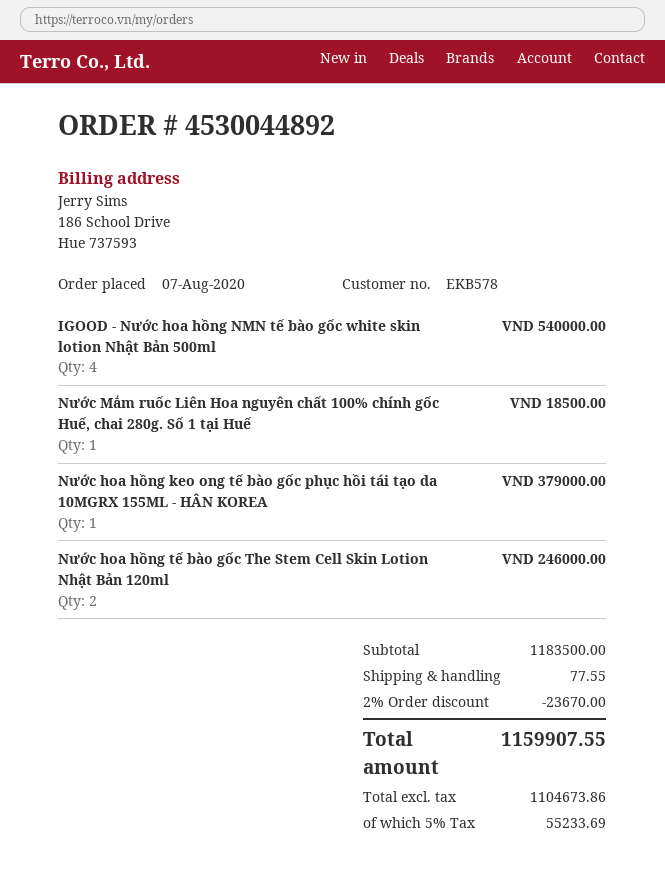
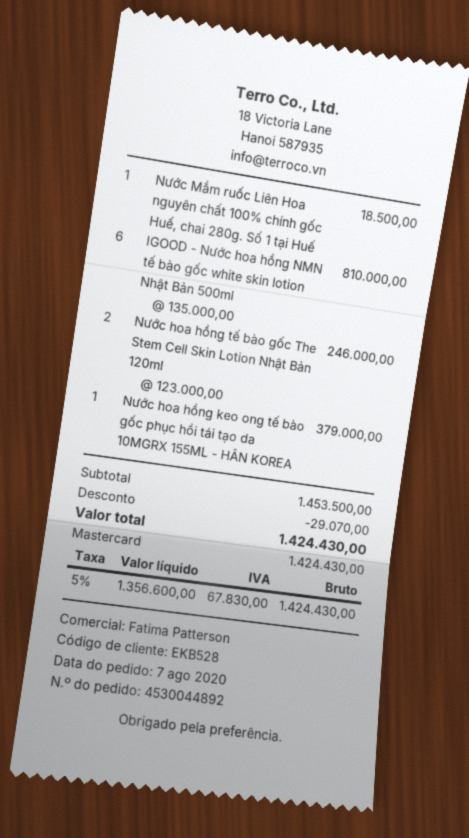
customer number: EKB578 -> EKB528
IGOOD - Nước hoa hồng NMN tế bào gốc white skin lotion Nhật Bản 500ml: 4 for 540000.00 -> 6 for 810000.00
subtotal: 1183500.00 -> 1453500.00
discount: 23670.00 -> 29070.00
shipping: 77.55 -> none
net: 1104673.86 -> 1356600.00
tax: 5% = 55233.69 -> 5% = 67830.00
total: 1159907.55 -> 1424430.00

